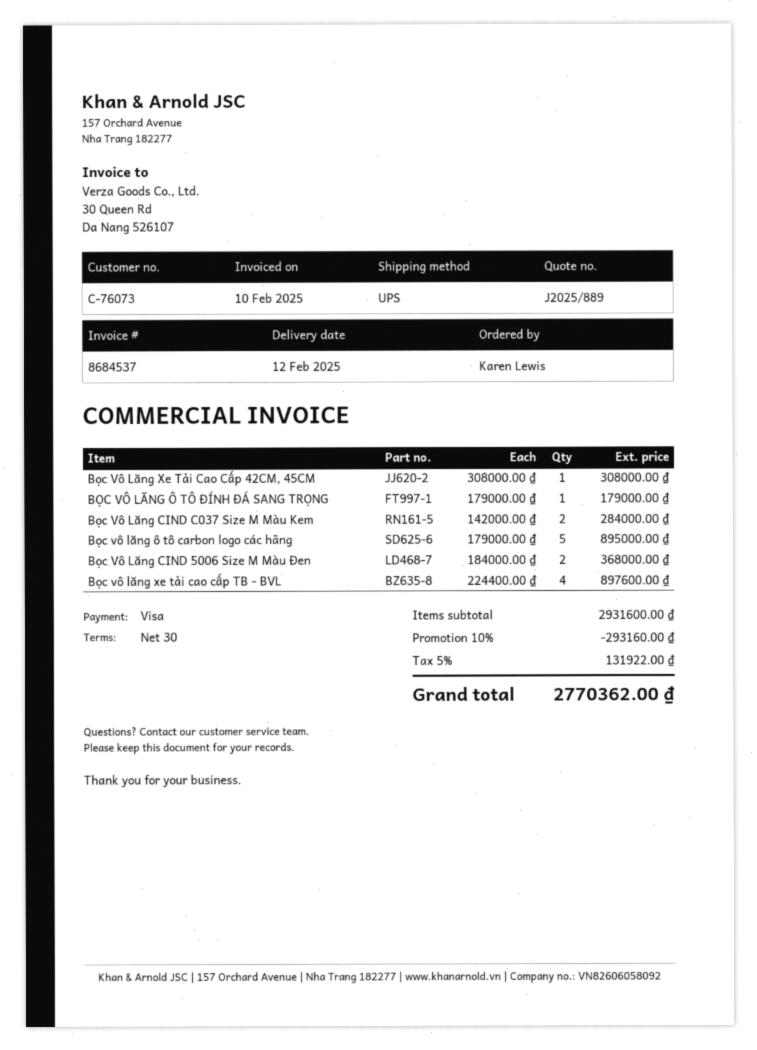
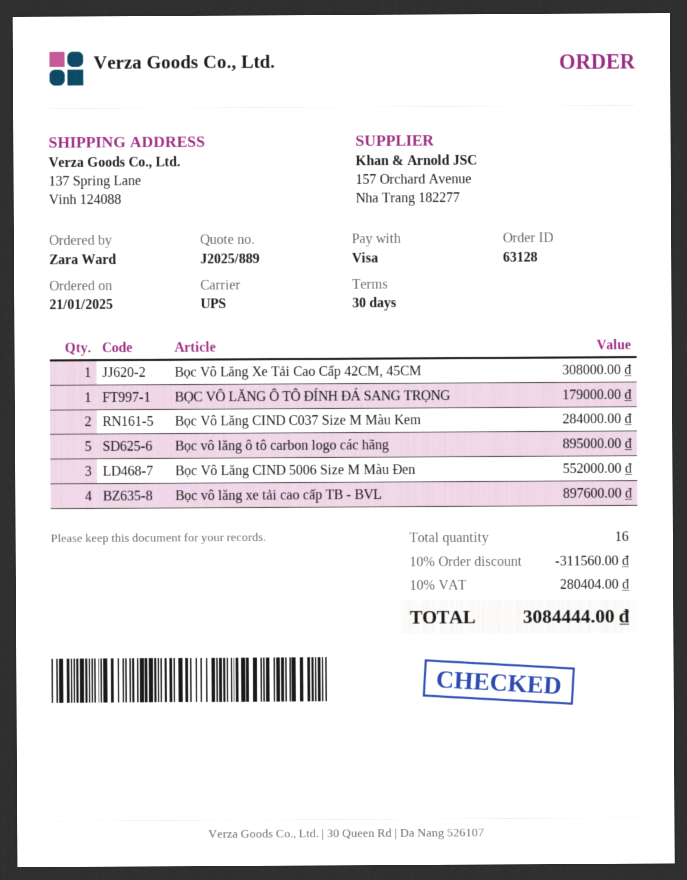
ordered by: Karen Lewis -> Zara Ward
Bọc Vô Lăng CIND 5006 Size M Màu Đen: 2 for 368000.00 -> 3 for 552000.00
discount: 10% = 293160.00 -> 10% = 311560.00
tax: 5% = 131922.00 -> 10% = 280404.00
total: 2770362.00 -> 3084444.00

